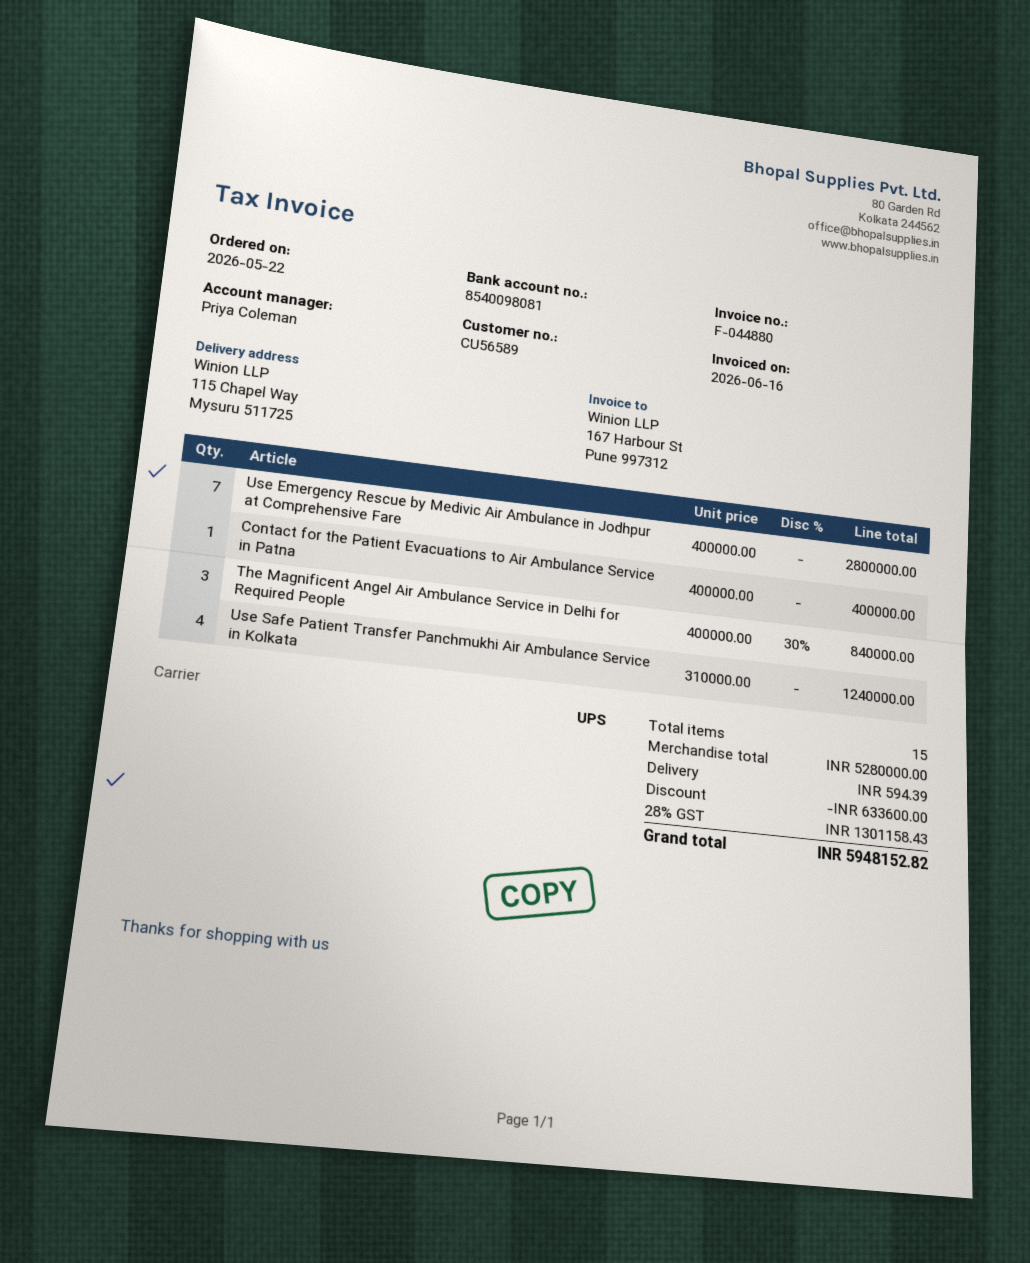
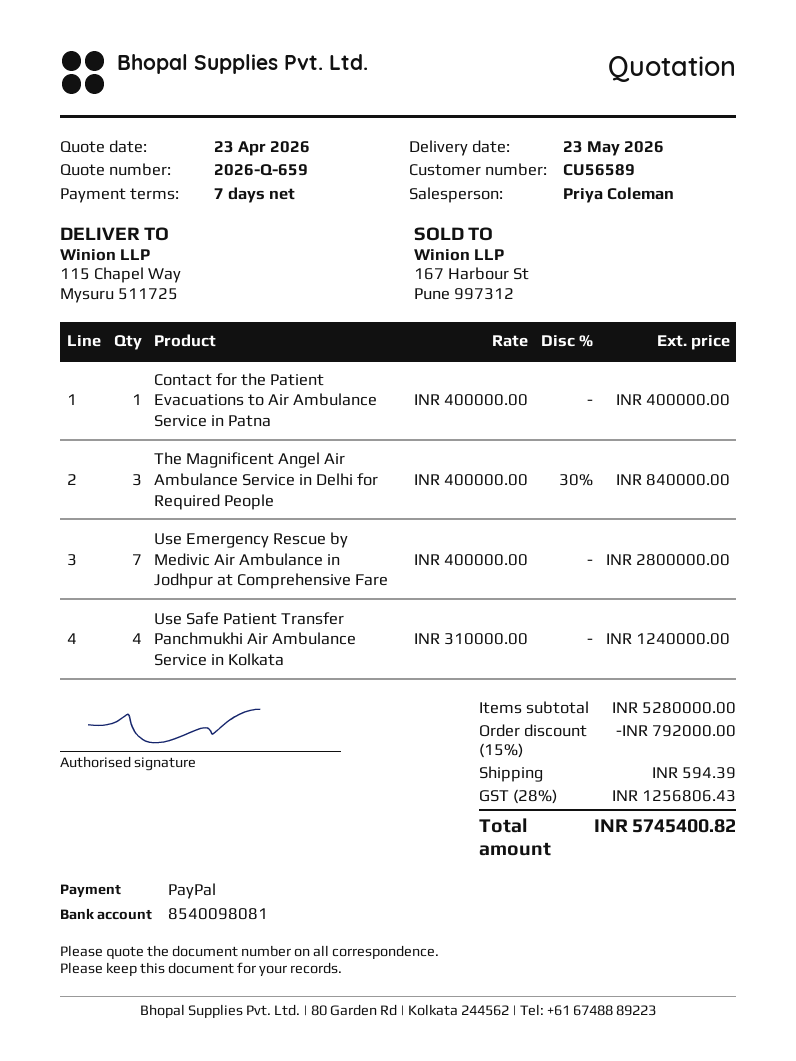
discount: 633600.00 -> 792000.00
tax: 28% = 1301158.43 -> 28% = 1256806.43
total: 5948152.82 -> 5745400.82

